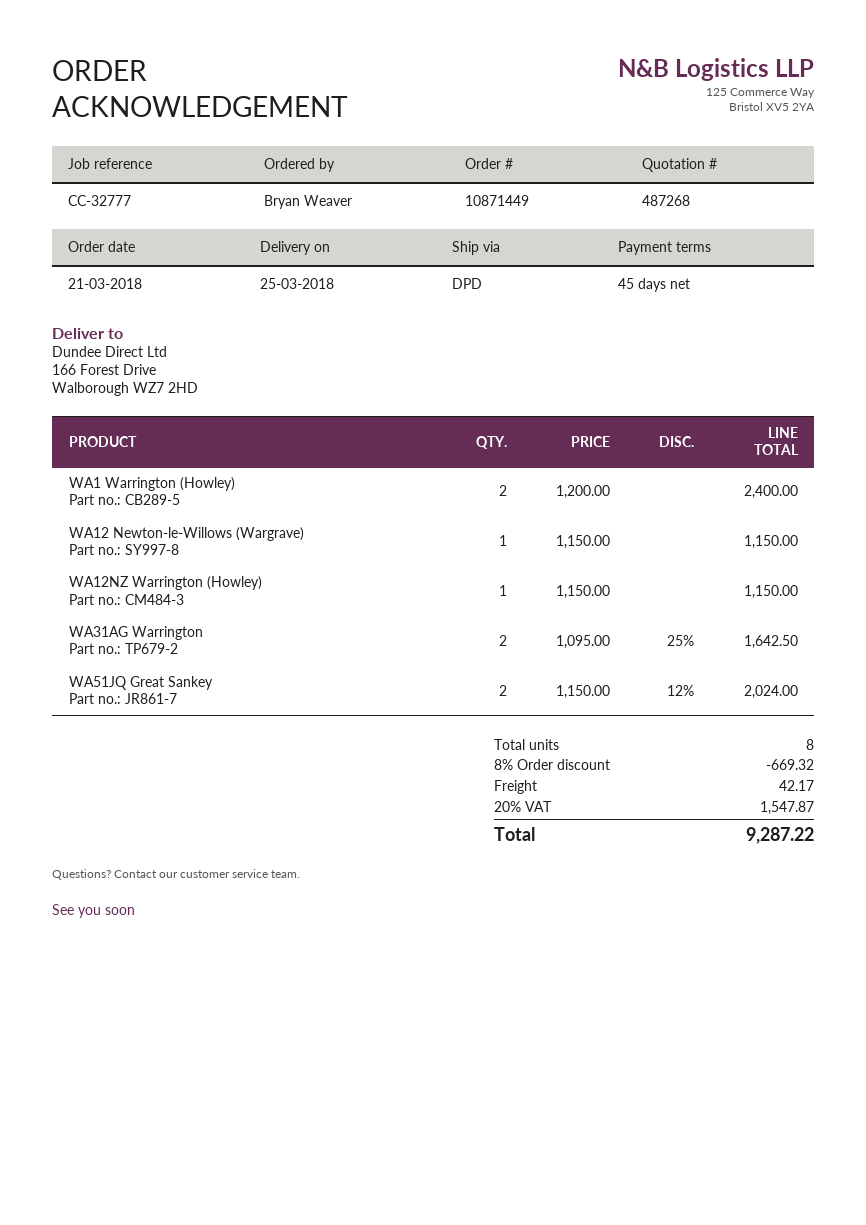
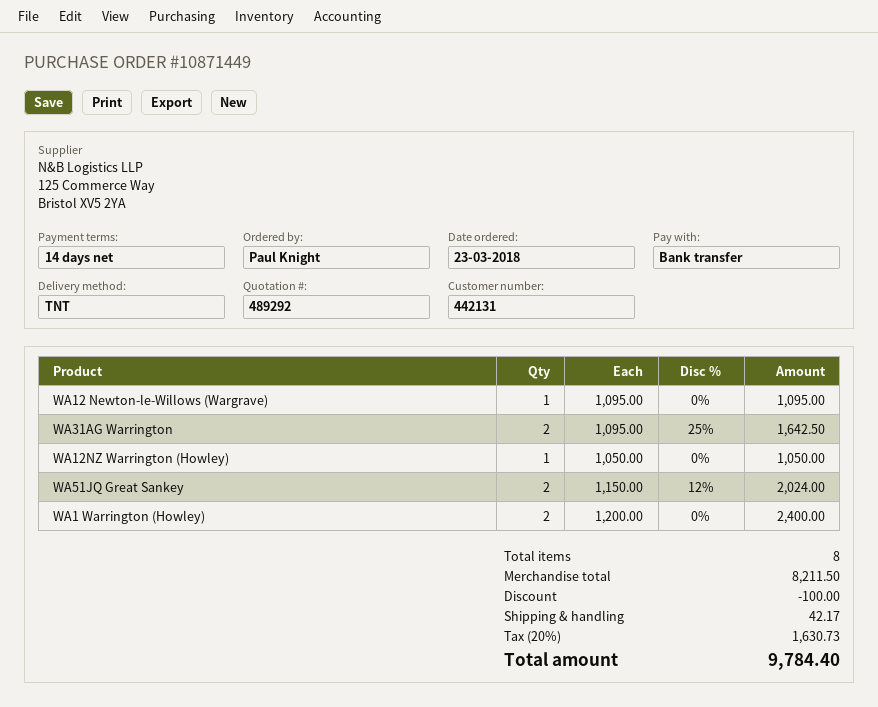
quote number: 487268 -> 489292
order date: 2018-03-21 -> 2018-03-23
payment terms: 45 days -> 14 days
ordered by: Bryan Weaver -> Paul Knight
shipping method: DPD -> TNT
WA12 Newton-le-Willows (Wargrave): 1 x 1150.00 = 1150.00 -> 1 x 1095.00 = 1095.00
WA12NZ Warrington (Howley): 1 x 1150.00 = 1150.00 -> 1 x 1050.00 = 1050.00
discount: 669.32 -> 100.00
tax: 20% = 1547.87 -> 20% = 1630.73
total: 9287.22 -> 9784.40

